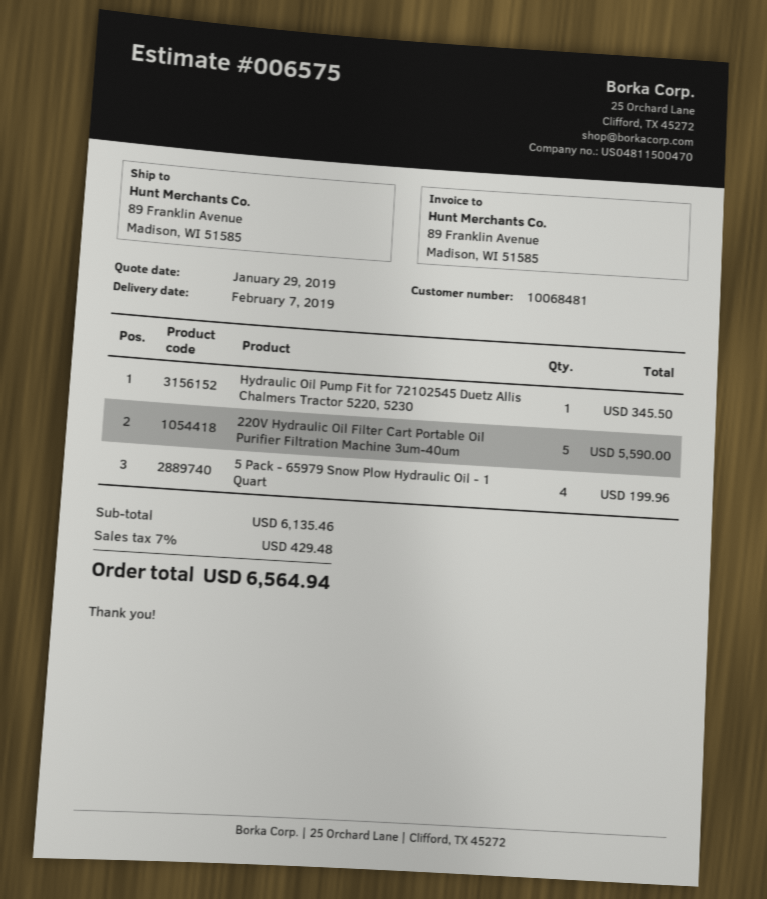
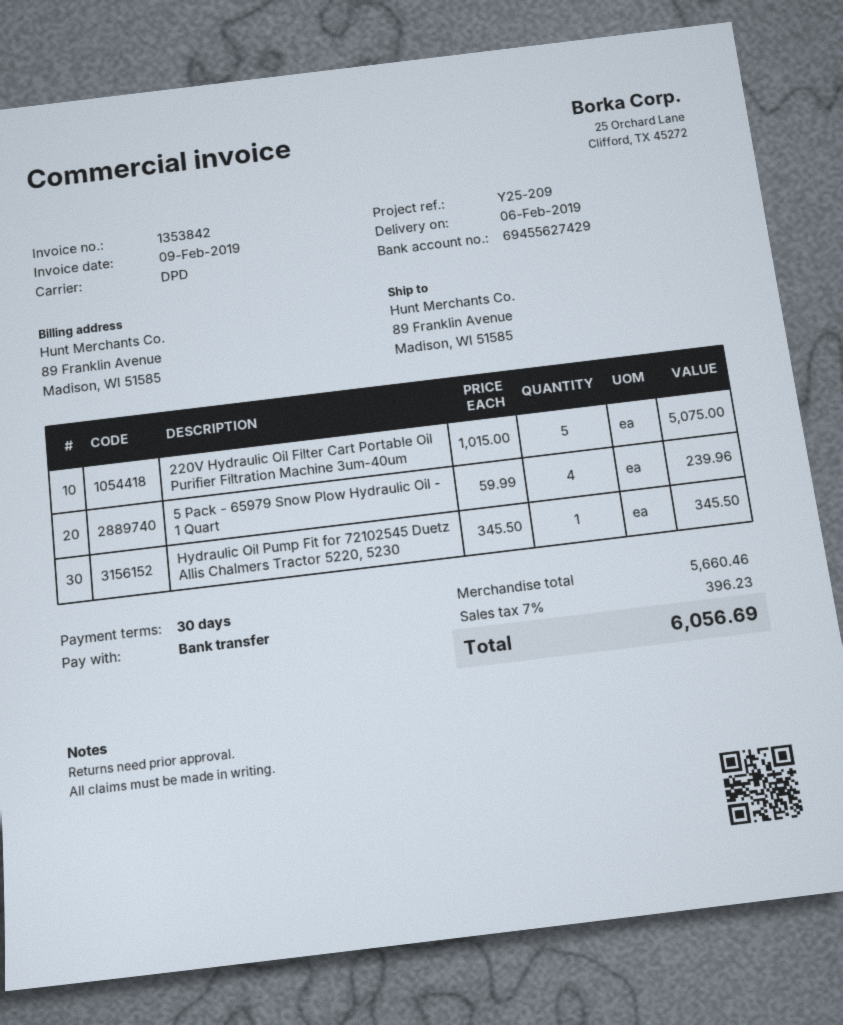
delivery date: 2019-02-07 -> 2019-02-06
220V Hydraulic Oil Filter Cart Portable Oil Purifier Filtration Machine 3um-40um: 5 for 5590.00 -> 5 for 5075.00
5 Pack - 65979 Snow Plow Hydraulic Oil - 1 Quart: 4 for 199.96 -> 4 for 239.96
subtotal: 6135.46 -> 5660.46
tax: 7% = 429.48 -> 7% = 396.23
total: 6564.94 -> 6056.69

